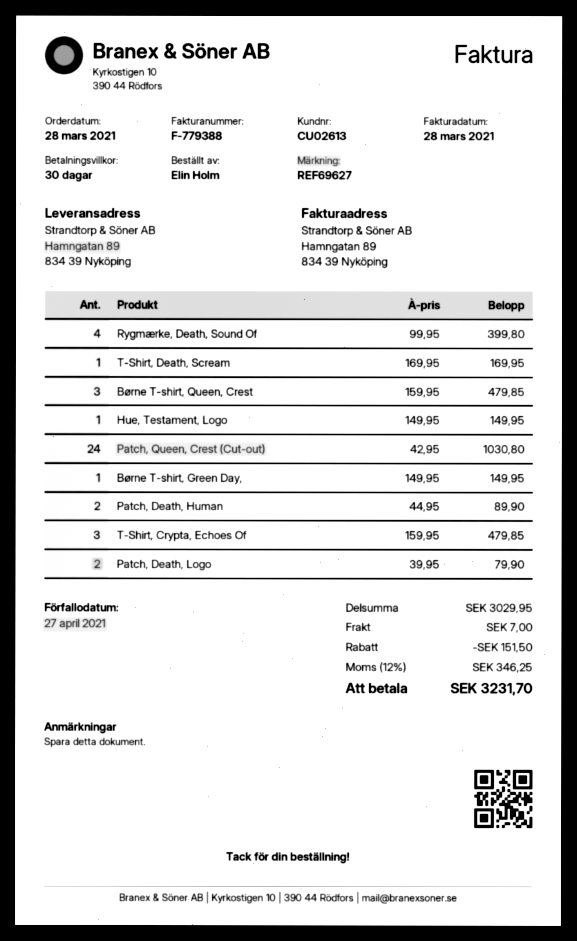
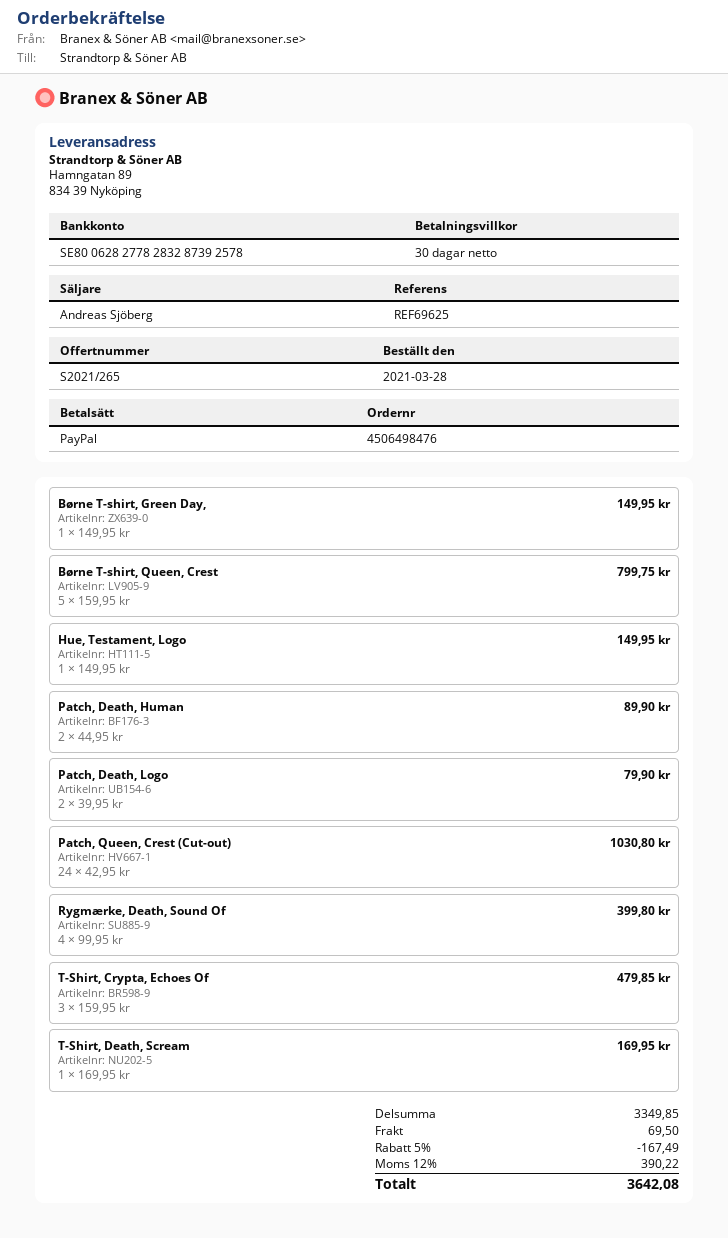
reference: REF69627 -> REF69625
Børne T-shirt, Queen, Crest: 3 x 159.95 = 479.85 -> 5 x 159.95 = 799.75
subtotal: 3029.95 -> 3349.85
discount: 151.50 -> 167.49
shipping: 7.00 -> 69.50
tax: 12% = 346.25 -> 12% = 390.22
total: 3231.70 -> 3642.08

